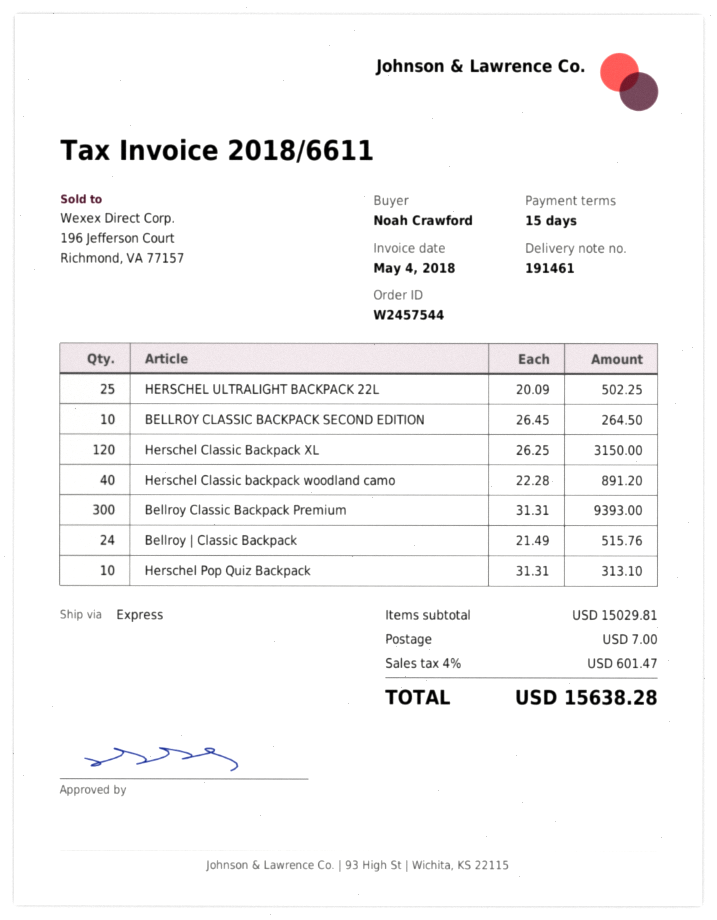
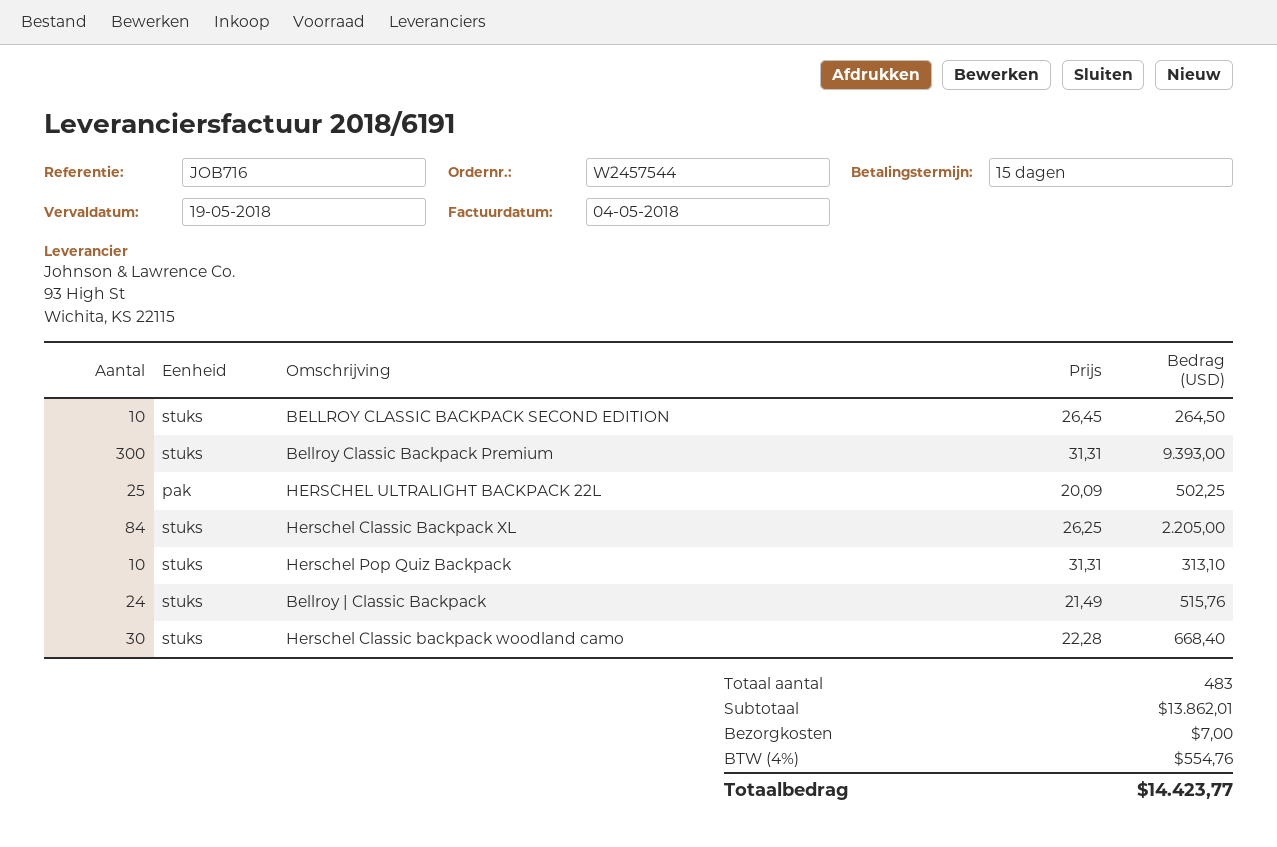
invoice number: 2018/6611 -> 2018/6191
Herschel Classic Backpack XL: 120 x 26.25 = 3150.00 -> 84 x 26.25 = 2205.00
Herschel Classic backpack woodland camo: 40 x 22.28 = 891.20 -> 30 x 22.28 = 668.40
subtotal: 15029.81 -> 13862.01
tax: 4% = 601.47 -> 4% = 554.76
total: 15638.28 -> 14423.77

